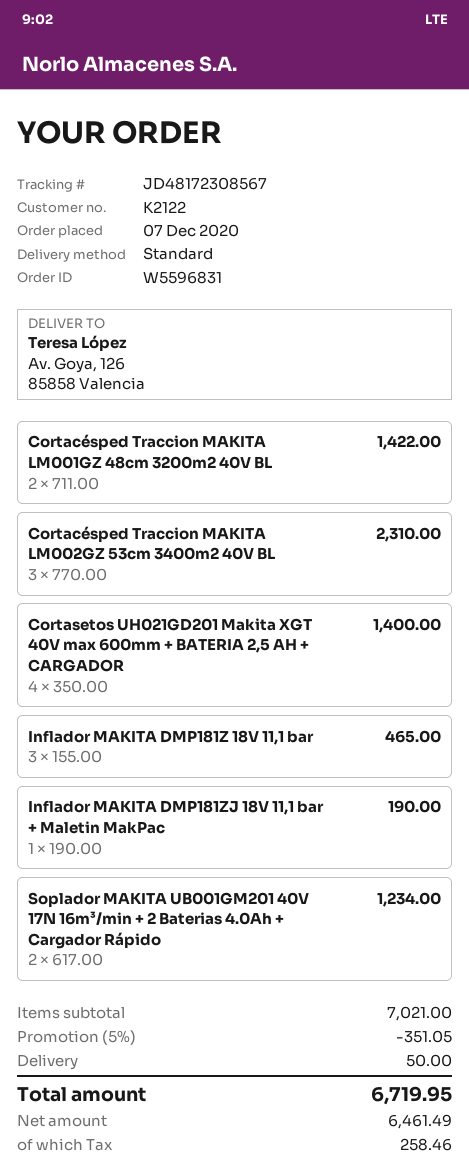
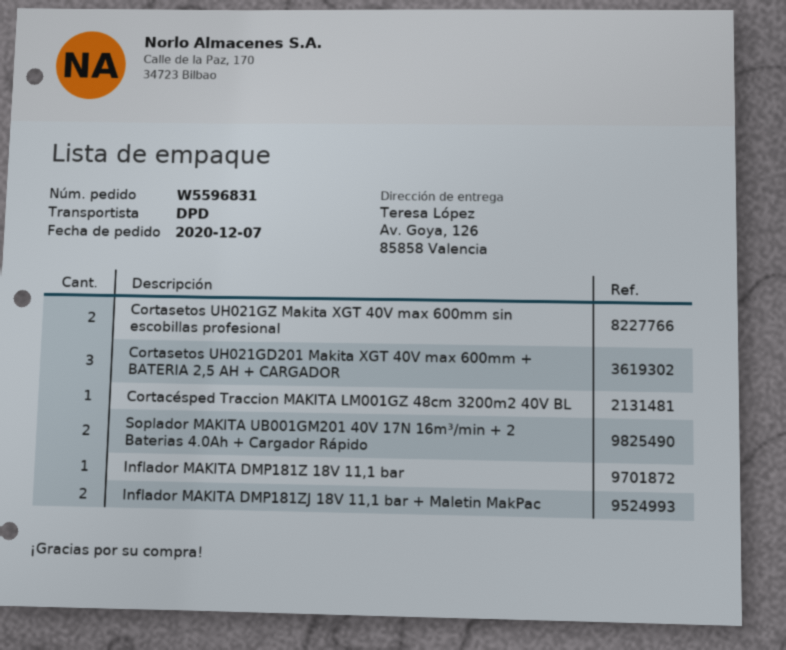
shipping method: standard -> DPD
Cortacésped Traccion MAKITA LM001GZ 48cm 3200m2 40V BL: 2 -> 1
Cortacésped Traccion MAKITA LM002GZ 53cm 3400m2 40V BL: 3 -> none
Cortasetos UH021GD201 Makita XGT 40V max 600mm + BATERIA 2,5 AH + CARGADOR: 4 -> 3
Inflador MAKITA DMP181Z 18V 11,1 bar: 3 -> 1
Inflador MAKITA DMP181ZJ 18V 11,1 bar + Maletin MakPac: 1 -> 2
Cortasetos UH021GZ Makita XGT 40V max 600mm sin escobillas profesional: none -> 2

